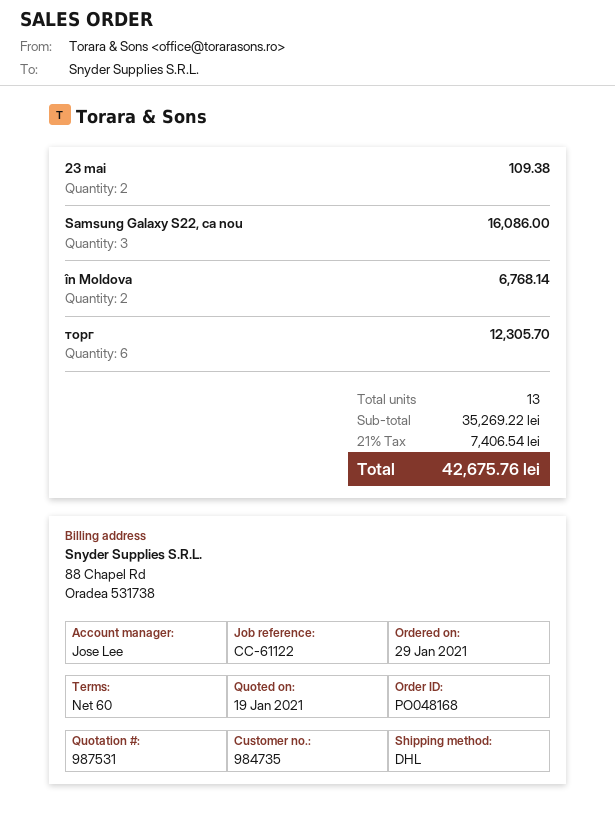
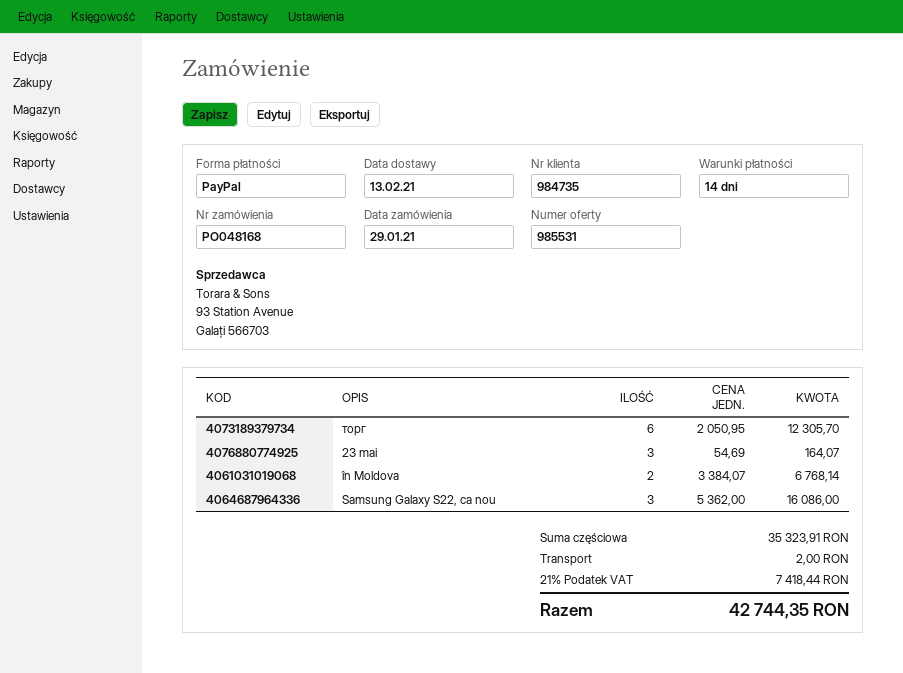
quote number: 987531 -> 985531
payment terms: 60 days -> 14 days
23 mai: 2 for 109.38 -> 3 for 164.07
subtotal: 35269.22 -> 35323.91
shipping: none -> 2.00
tax: 21% = 7406.54 -> 21% = 7418.44
total: 42675.76 -> 42744.35

